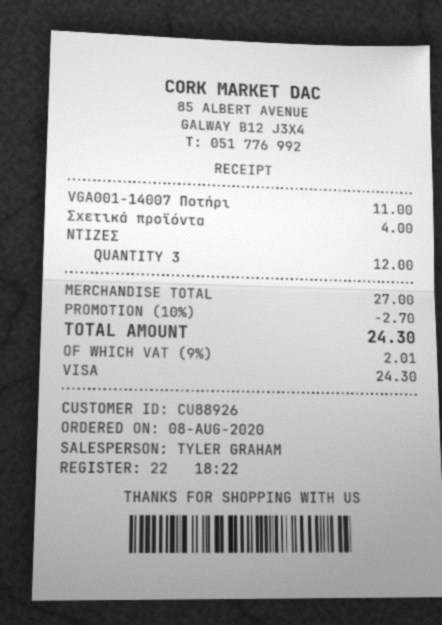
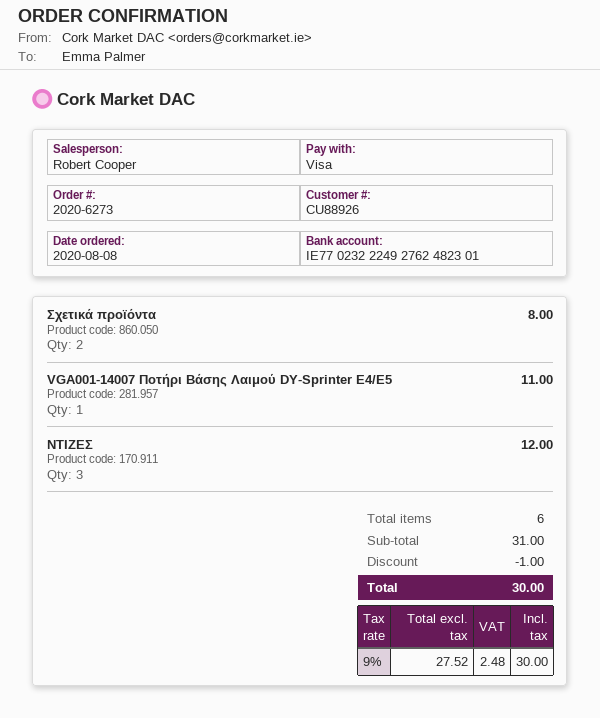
sales rep: TYLER GRAHAM -> Robert Cooper
Σχετικά προϊόντα: 1 for 4.00 -> 2 for 8.00
subtotal: 27.00 -> 31.00
discount: 2.70 -> 1.00
tax: 9% = 2.01 -> 9% = 2.48
total: 24.30 -> 30.00

